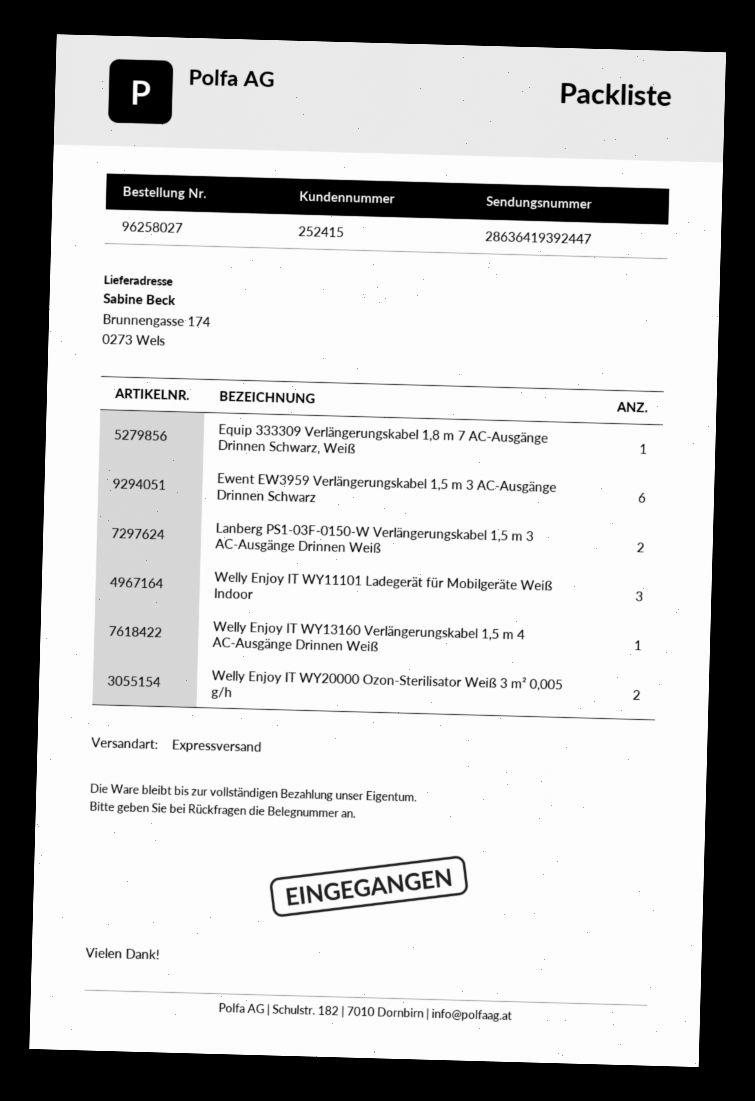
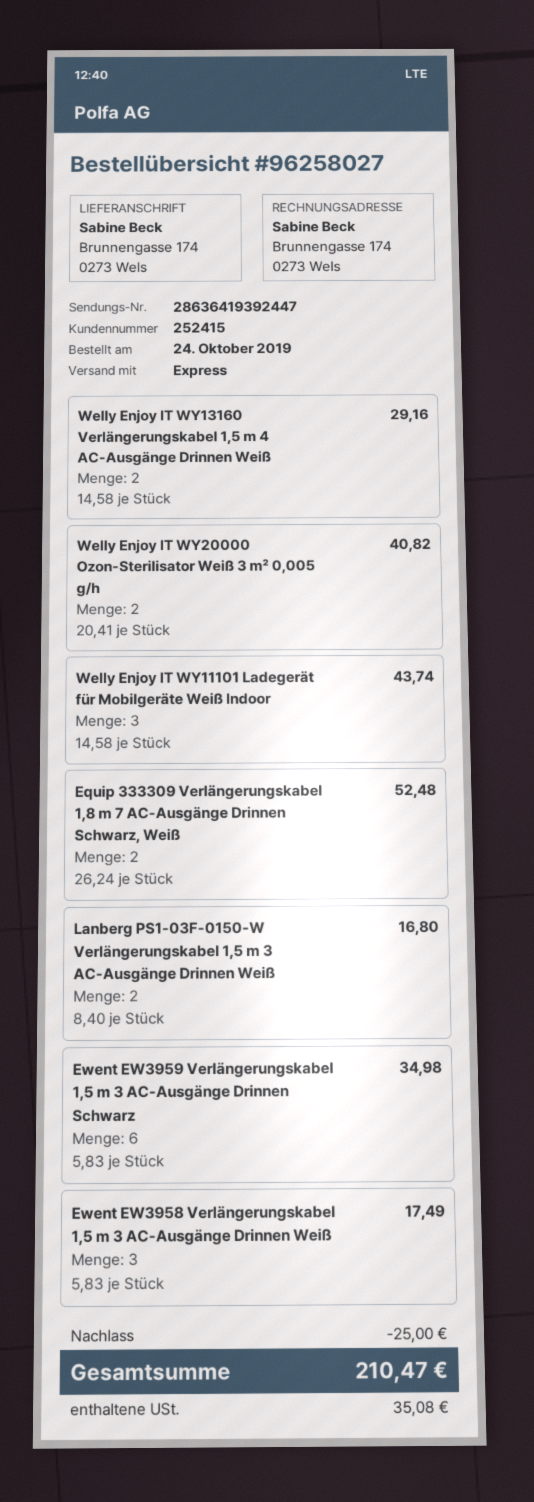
Equip 333309 Verlängerungskabel 1,8 m 7 AC-Ausgänge Drinnen Schwarz, Weiß: 1 -> 2
Welly Enjoy IT WY13160 Verlängerungskabel 1,5 m 4 AC-Ausgänge Drinnen Weiß: 1 -> 2
Ewent EW3958 Verlängerungskabel 1,5 m 3 AC-Ausgänge Drinnen Weiß: none -> 3

